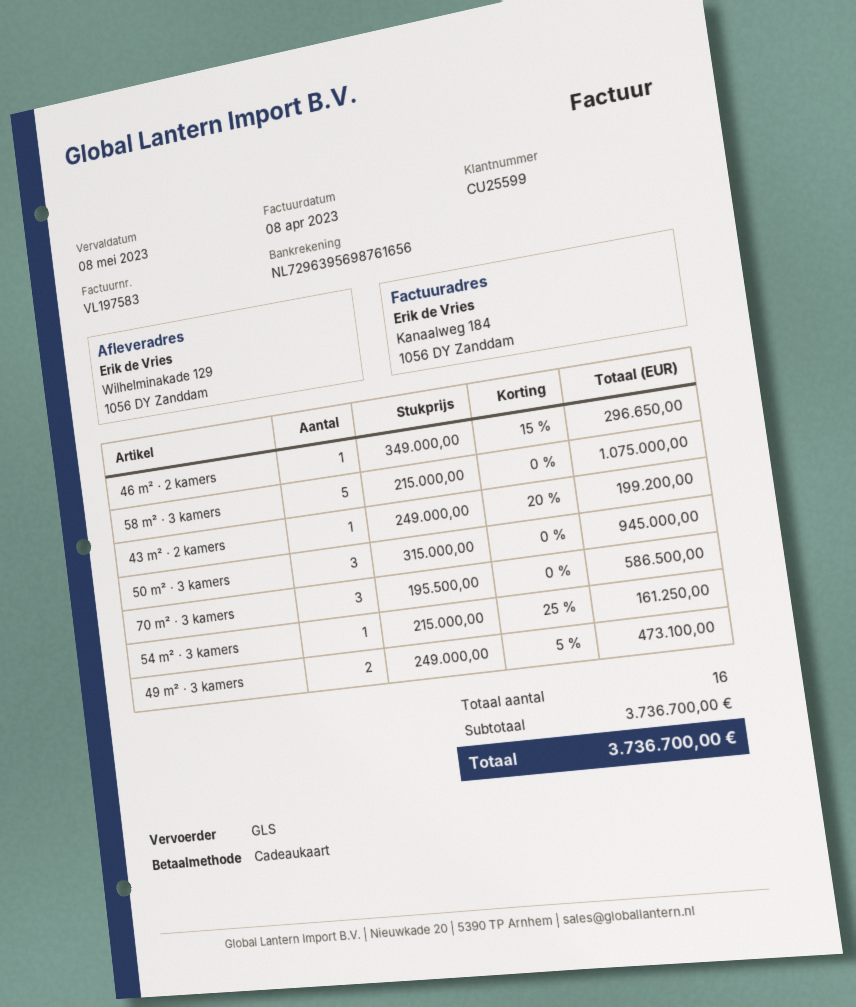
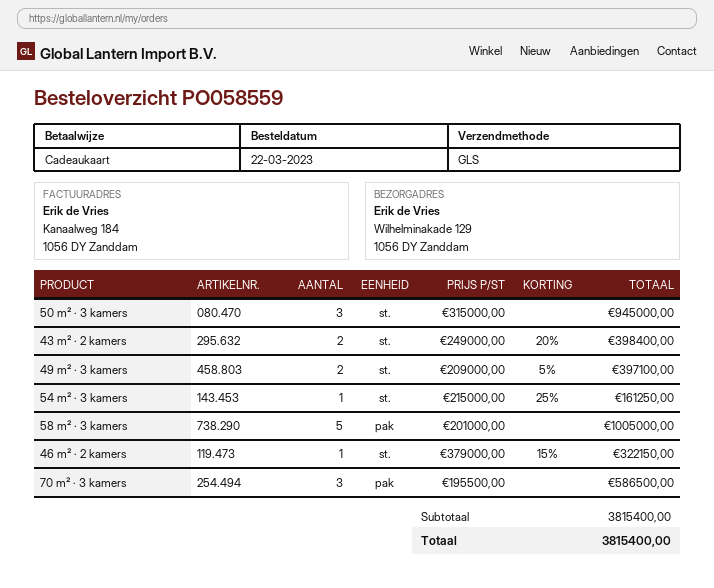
46 m² · 2 kamers: 1 x 349000.00 - 15% = 296650.00 -> 1 x 379000.00 - 15% = 322150.00
58 m² · 3 kamers: 5 x 215000.00 = 1075000.00 -> 5 x 201000.00 = 1005000.00
43 m² · 2 kamers: 1 x 249000.00 - 20% = 199200.00 -> 2 x 249000.00 - 20% = 398400.00
49 m² · 3 kamers: 2 x 249000.00 - 5% = 473100.00 -> 2 x 209000.00 - 5% = 397100.00
subtotal: 3736700.00 -> 3815400.00
total: 3736700.00 -> 3815400.00

